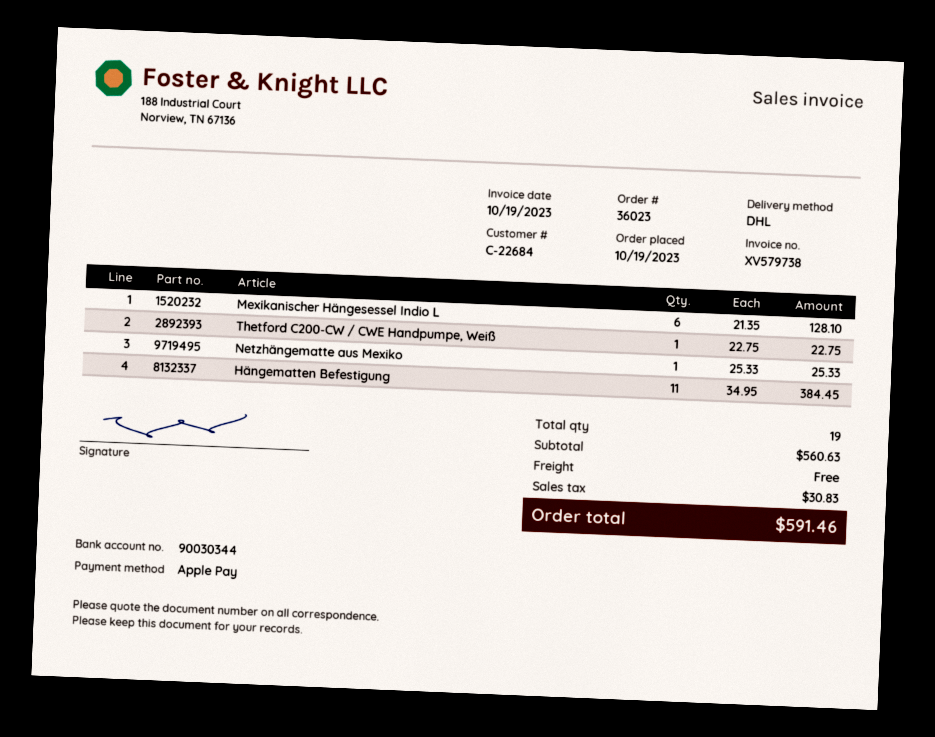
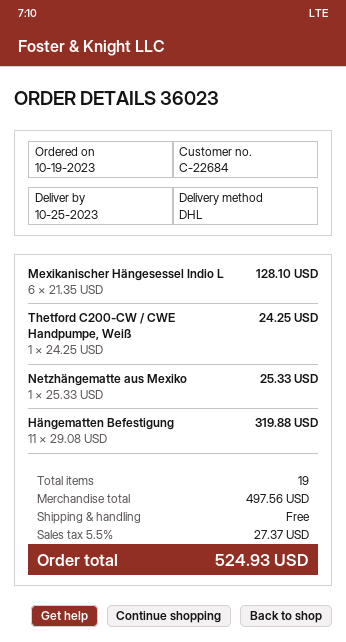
Thetford C200-CW / CWE Handpumpe, Weiß: 1 x 22.75 = 22.75 -> 1 x 24.25 = 24.25
Hängematten Befestigung: 11 x 34.95 = 384.45 -> 11 x 29.08 = 319.88
subtotal: 560.63 -> 497.56
tax: 30.83 -> 27.37
total: 591.46 -> 524.93

